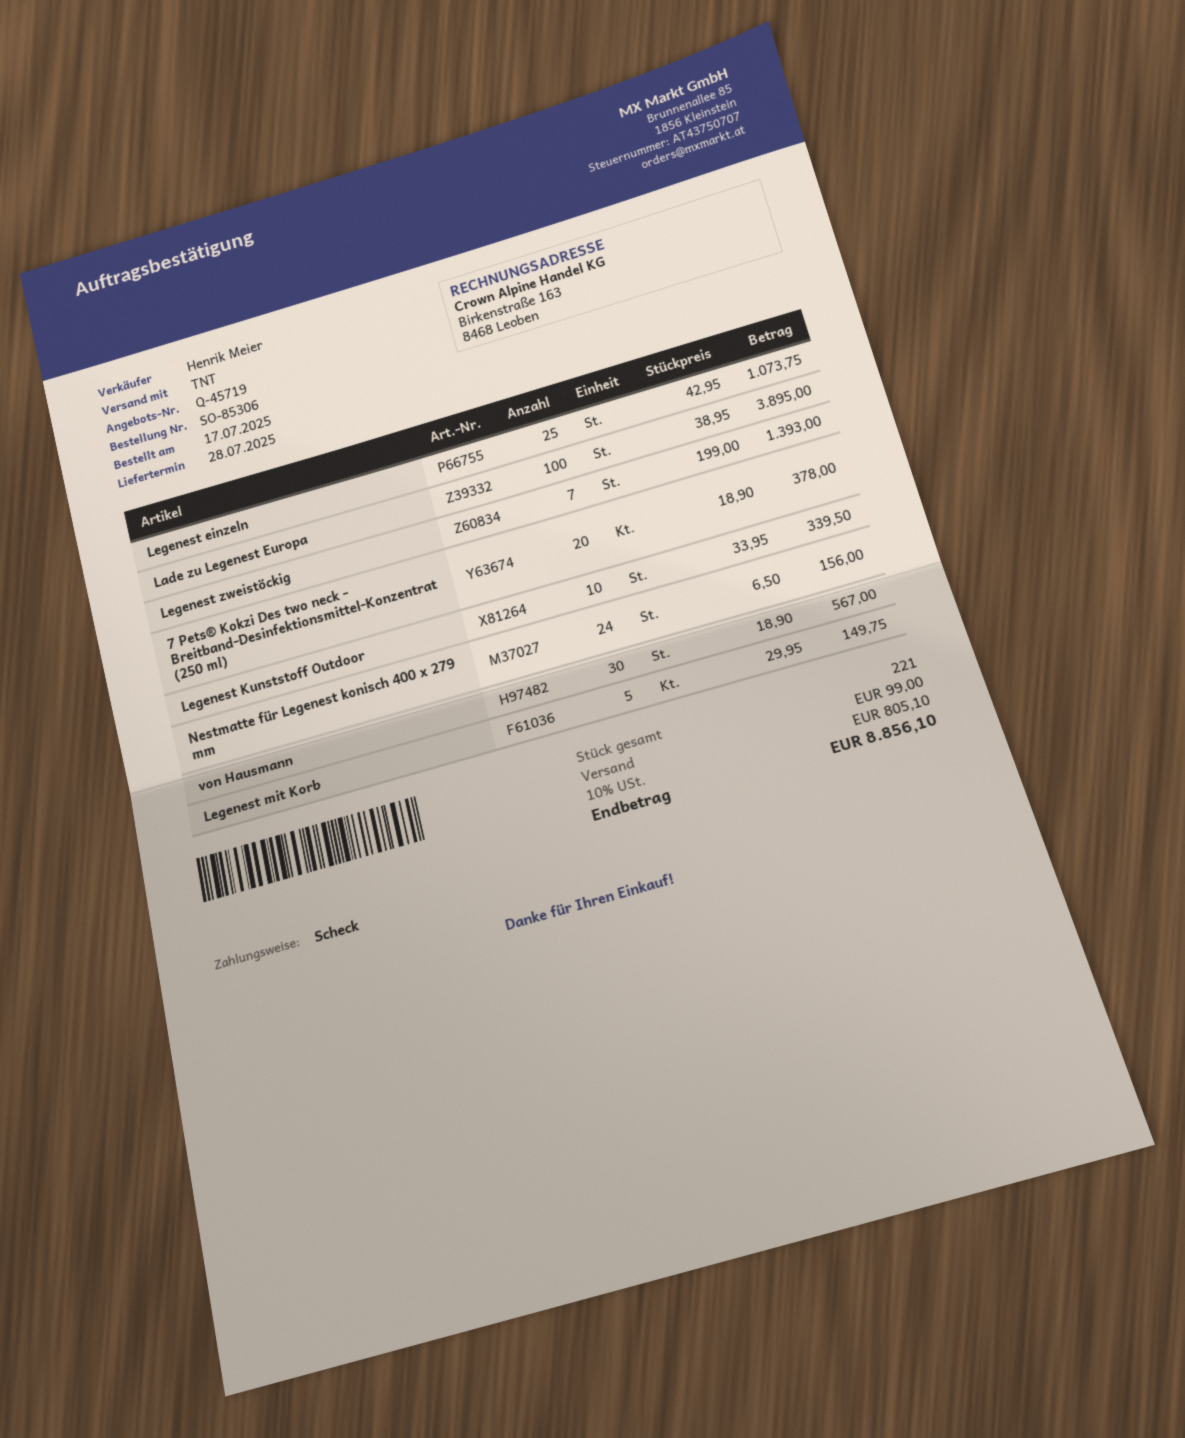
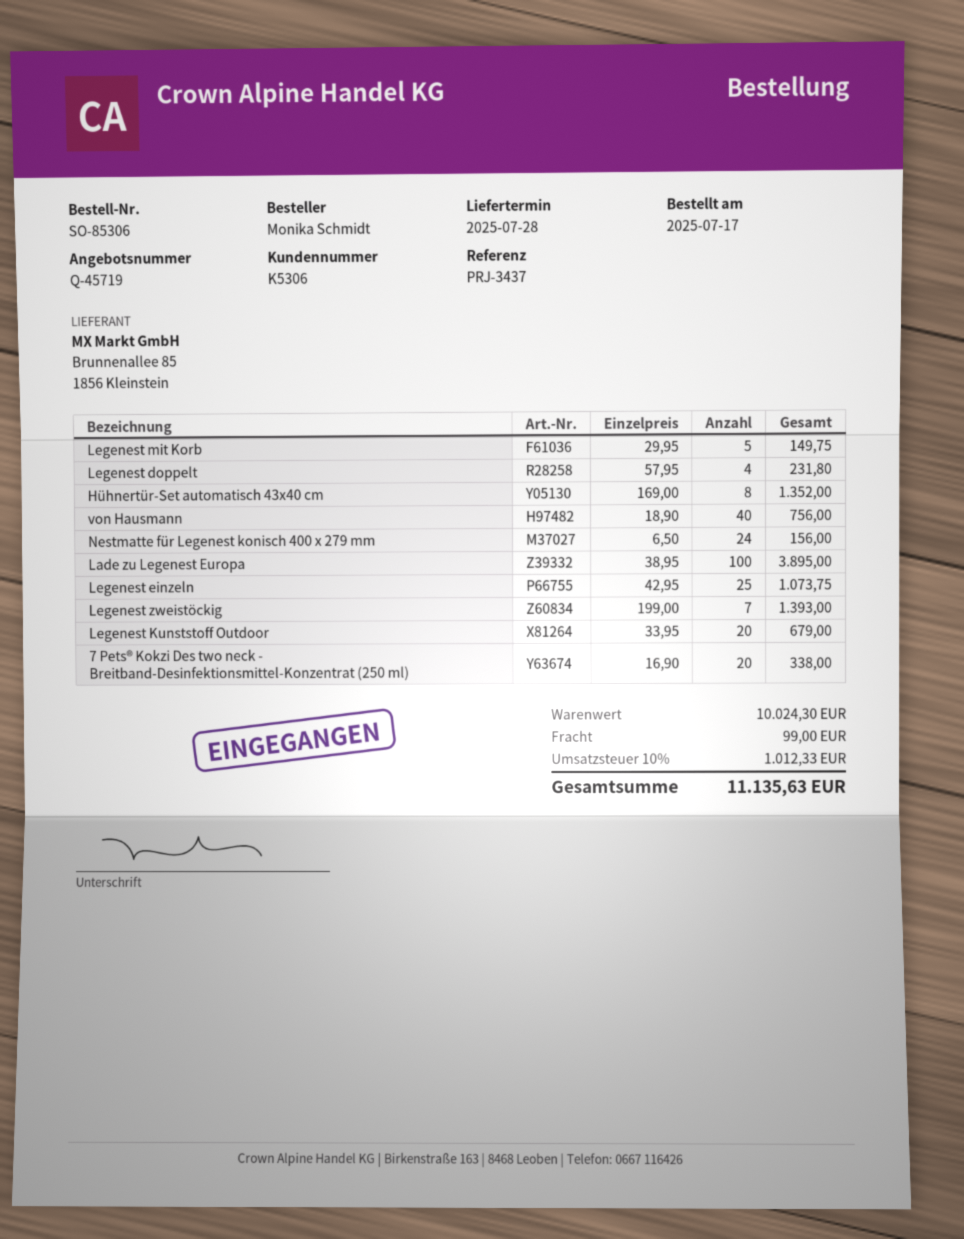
7 Pets® Kokzi Des two neck - Breitband-Desinfektionsmittel-Konzentrat (250 ml): 20 x 18.90 = 378.00 -> 20 x 16.90 = 338.00
Legenest Kunststoff Outdoor: 10 x 33.95 = 339.50 -> 20 x 33.95 = 679.00
von Hausmann: 30 x 18.90 = 567.00 -> 40 x 18.90 = 756.00
Legenest doppelt: none -> 4 x 57.95 = 231.80
Hühnertür-Set automatisch 43x40 cm: none -> 8 x 169.00 = 1352.00
tax: 10% = 805.10 -> 10% = 1012.33
total: 8856.10 -> 11135.63

